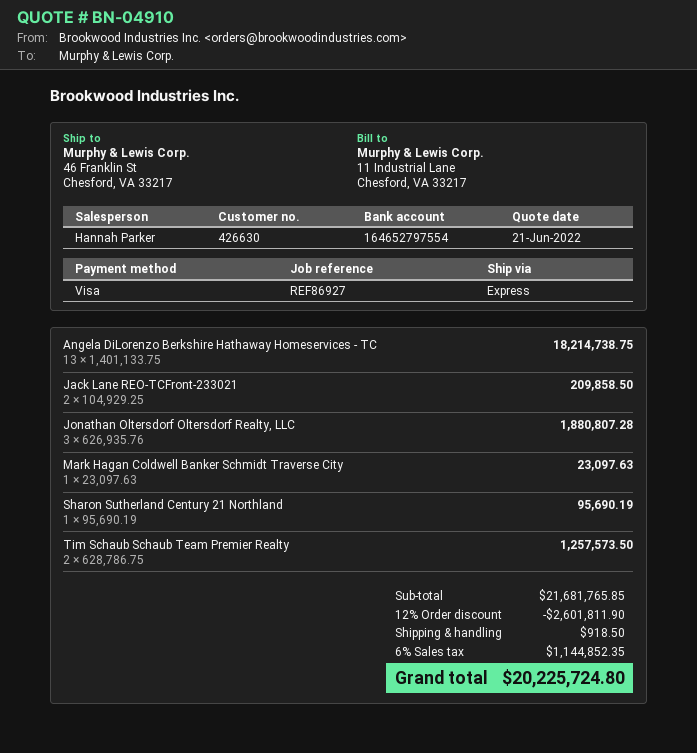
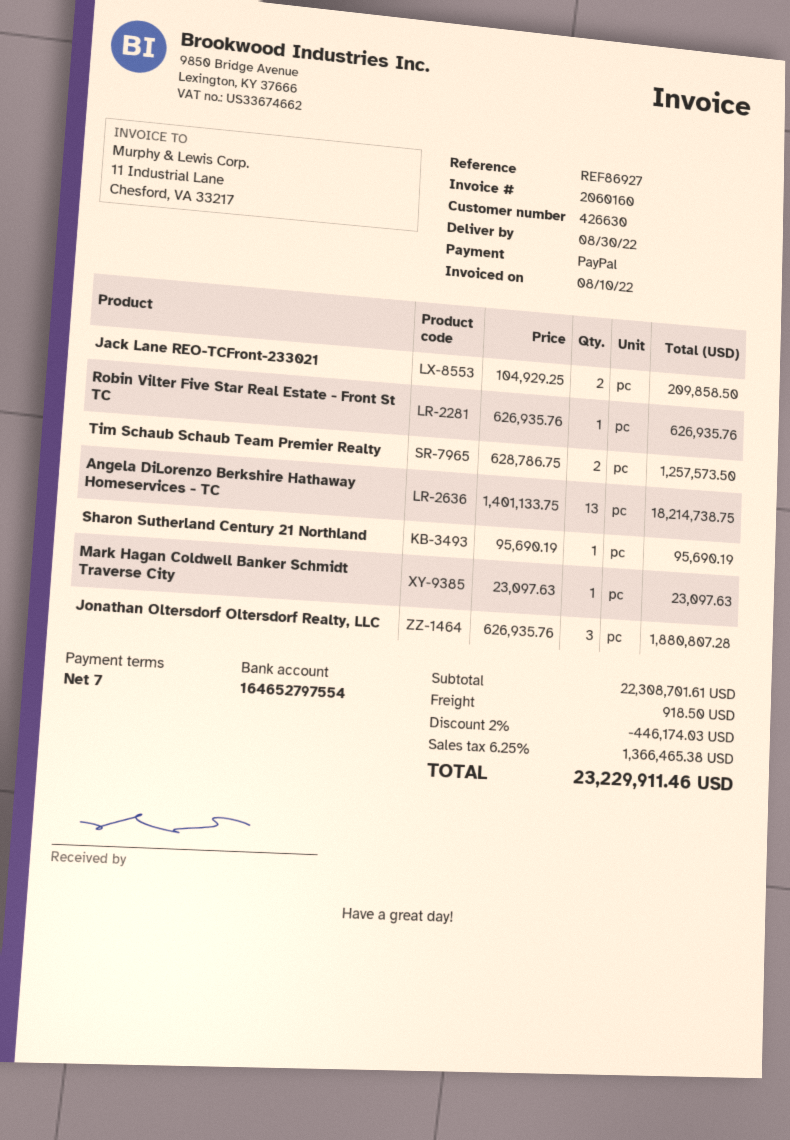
payment method: Visa -> PayPal
Robin Vilter Five Star Real Estate - Front St TC: none -> 1 x 626935.76 = 626935.76
subtotal: 21681765.85 -> 22308701.61
discount: 12% = 2601811.90 -> 2% = 446174.03
tax: 6% = 1144852.35 -> 6.25% = 1366465.38
total: 20225724.80 -> 23229911.46

